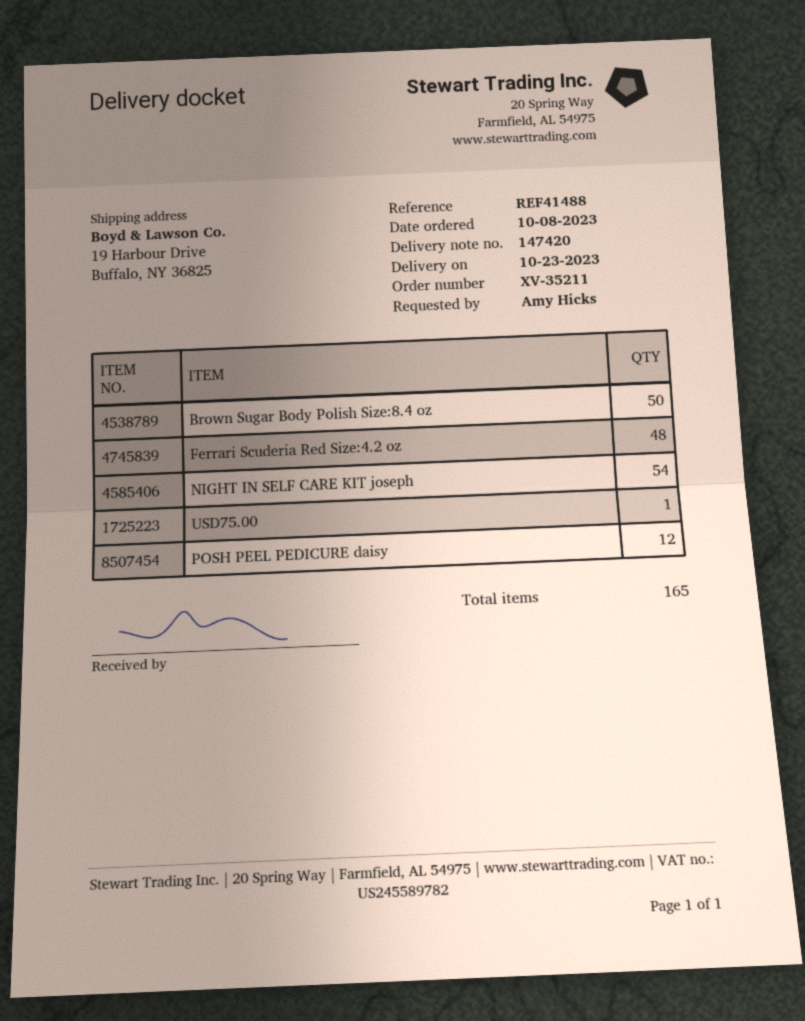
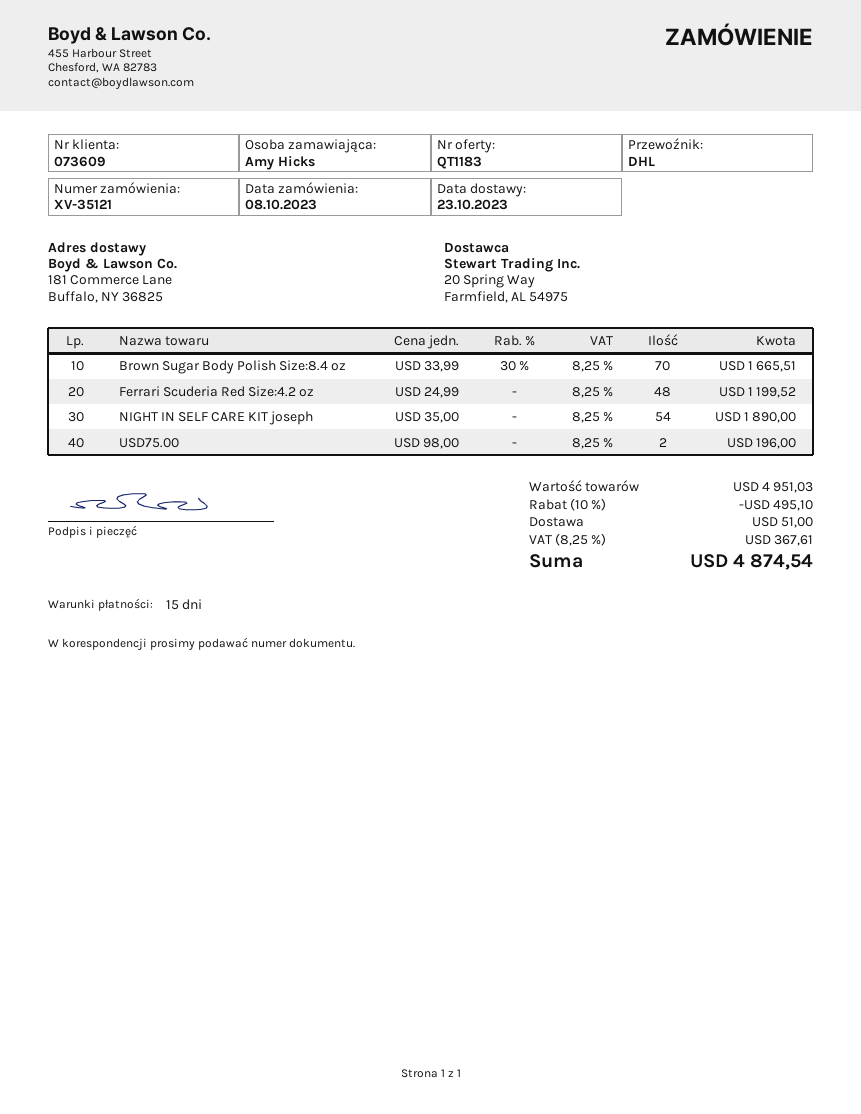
order number: XV-35211 -> XV-35121
ship to: 19 Harbour Drive, Buffalo, NY 36825 -> 181 Commerce Lane, Buffalo, NY 36825
Brown Sugar Body Polish Size:8.4 oz: 50 -> 70
USD75.00: 1 -> 2
POSH PEEL PEDICURE daisy: 12 -> none

